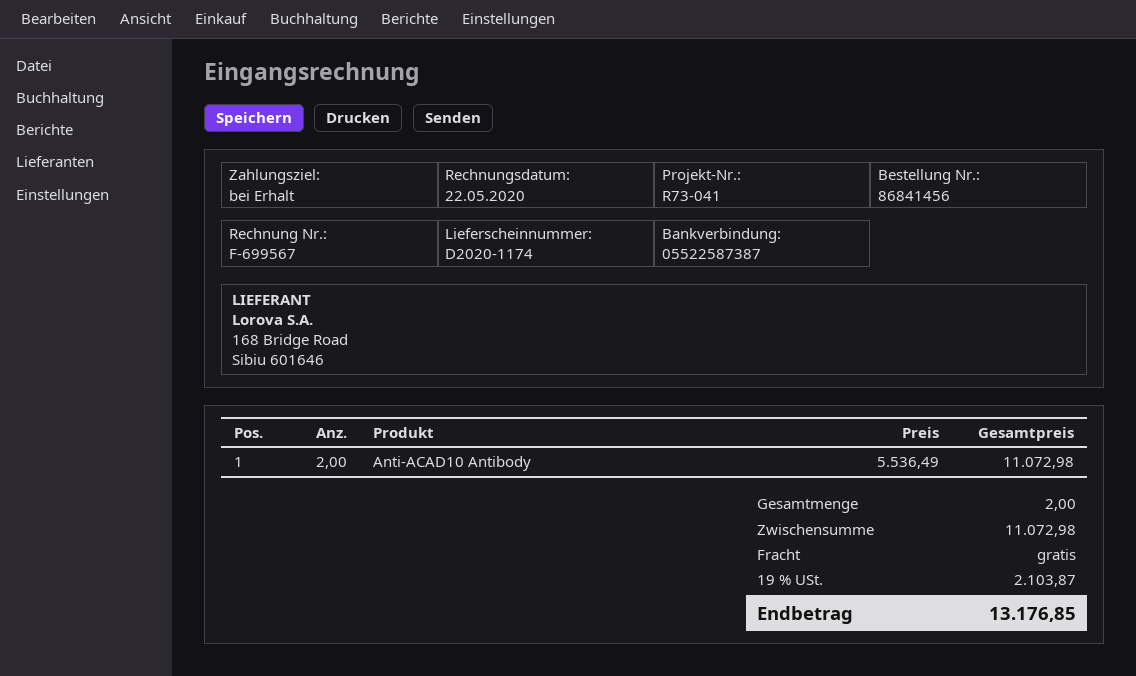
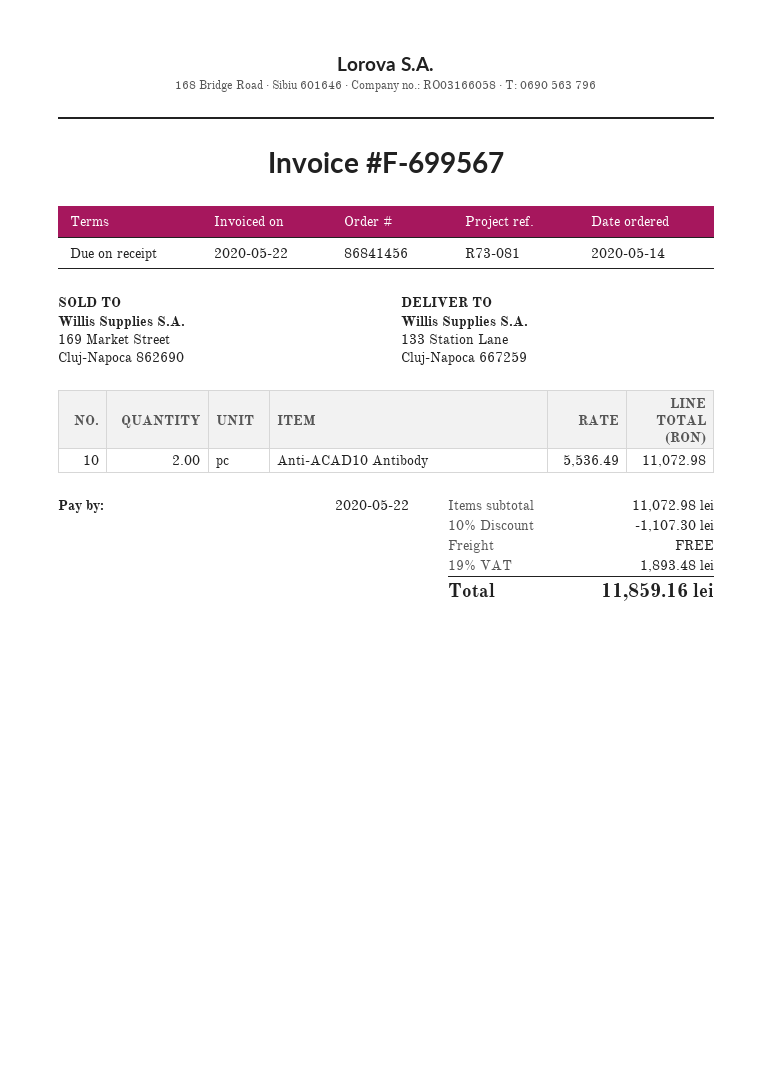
reference: R73-041 -> R73-081
discount: none -> 10% = 1107.30
tax: 19% = 2103.87 -> 19% = 1893.48
total: 13176.85 -> 11859.16

